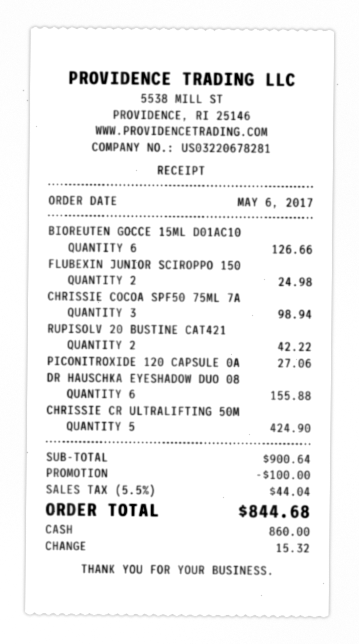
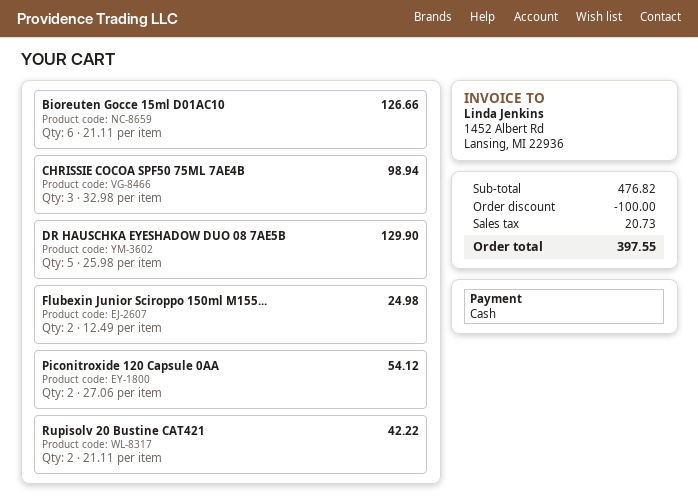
PICONITROXIDE 120 CAPSULE 0A: 1 for 27.06 -> 2 for 54.12
DR HAUSCHKA EYESHADOW DUO 08: 6 for 155.88 -> 5 for 129.90
CHRISSIE CR ULTRALIFTING 50M: 5 for 424.90 -> none
subtotal: 900.64 -> 476.82
tax: 44.04 -> 20.73
total: 844.68 -> 397.55

